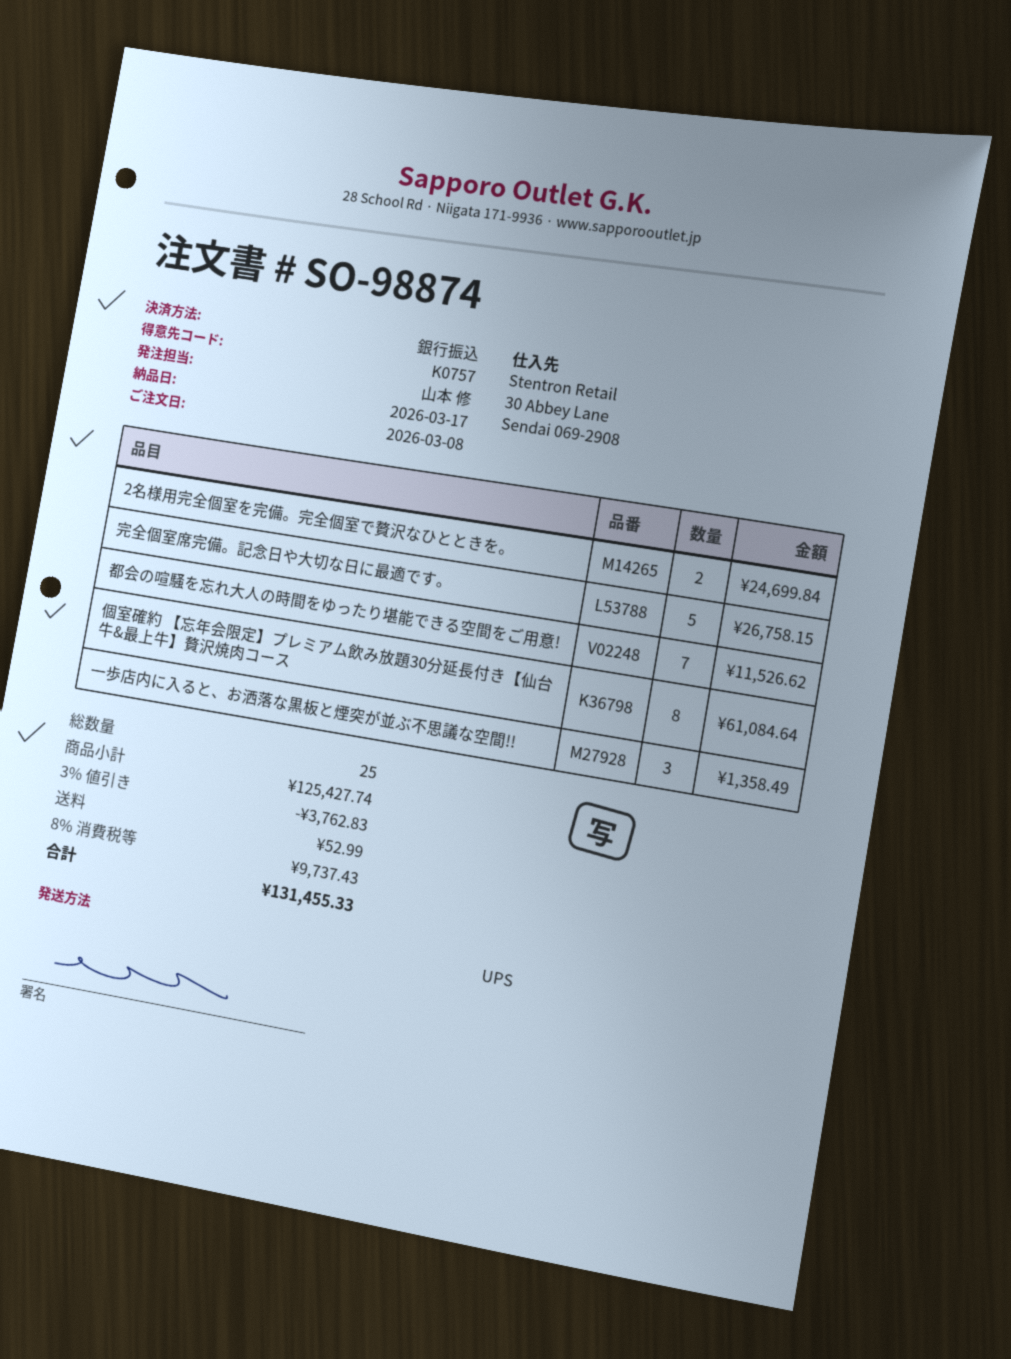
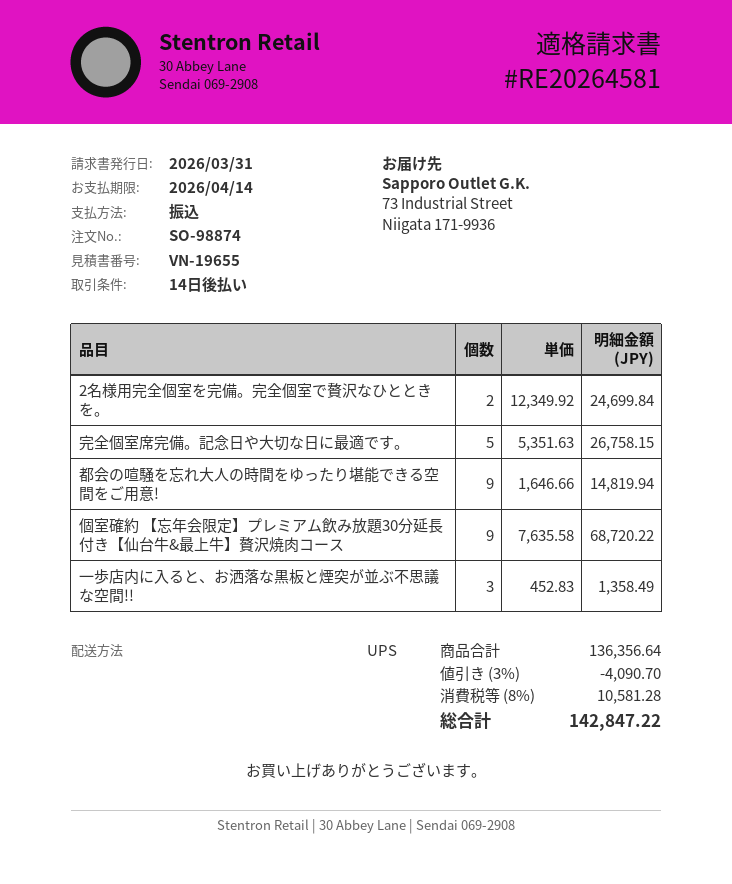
都会の喧騒を忘れ大人の時間をゆったり堪能できる空間をご用意!: 7 for 11526.62 -> 9 for 14819.94
個室確約 【忘年会限定】プレミアム飲み放題30分延長付き【仙台牛&最上牛】贅沢焼肉コース: 8 for 61084.64 -> 9 for 68720.22
subtotal: 125427.74 -> 136356.64
discount: 3% = 3762.83 -> 3% = 4090.70
shipping: 52.99 -> none
tax: 8% = 9737.43 -> 8% = 10581.28
total: 131455.33 -> 142847.22

